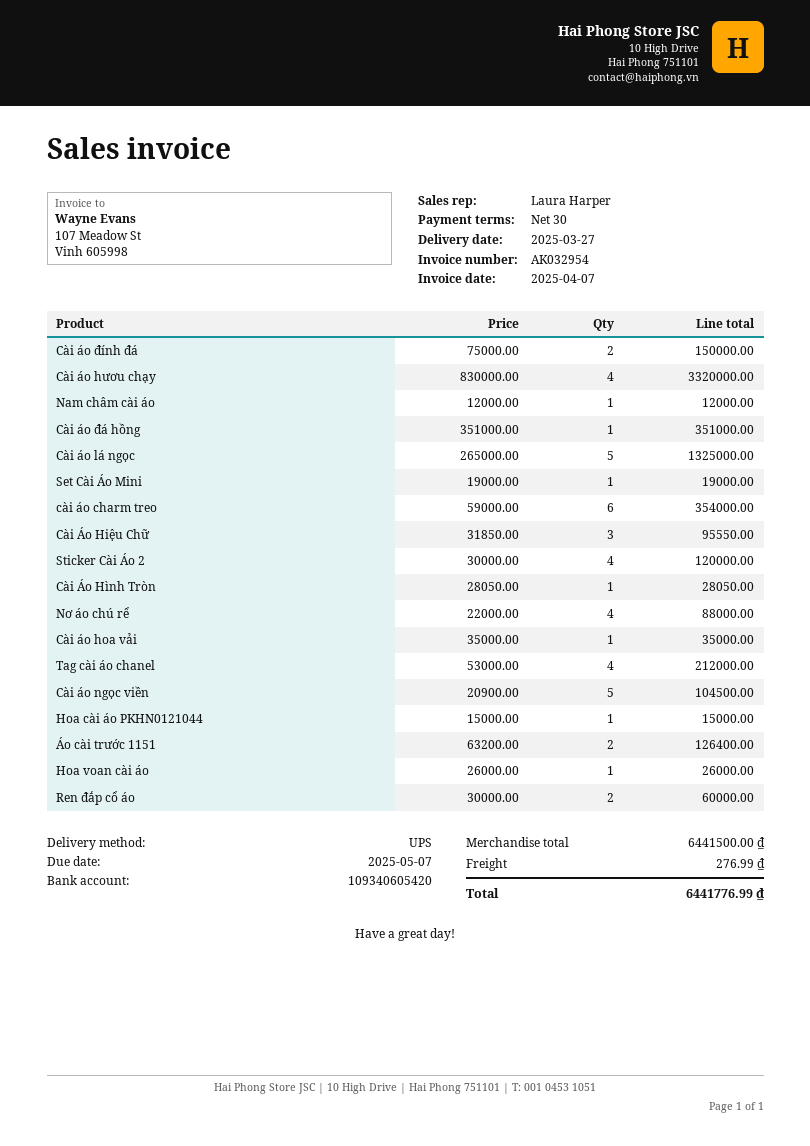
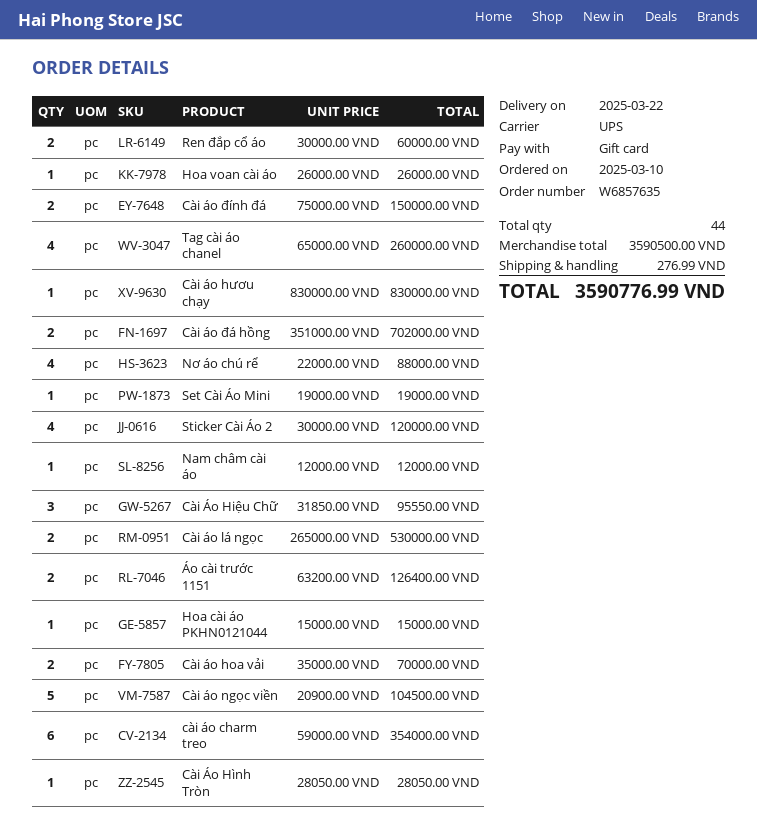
delivery date: 2025-03-27 -> 2025-03-22
Cài áo hươu chạy: 4 x 830000.00 = 3320000.00 -> 1 x 830000.00 = 830000.00
Cài áo đá hồng: 1 x 351000.00 = 351000.00 -> 2 x 351000.00 = 702000.00
Cài áo lá ngọc: 5 x 265000.00 = 1325000.00 -> 2 x 265000.00 = 530000.00
Cài áo hoa vải: 1 x 35000.00 = 35000.00 -> 2 x 35000.00 = 70000.00
Tag cài áo chanel: 4 x 53000.00 = 212000.00 -> 4 x 65000.00 = 260000.00
subtotal: 6441500.00 -> 3590500.00
total: 6441776.99 -> 3590776.99

